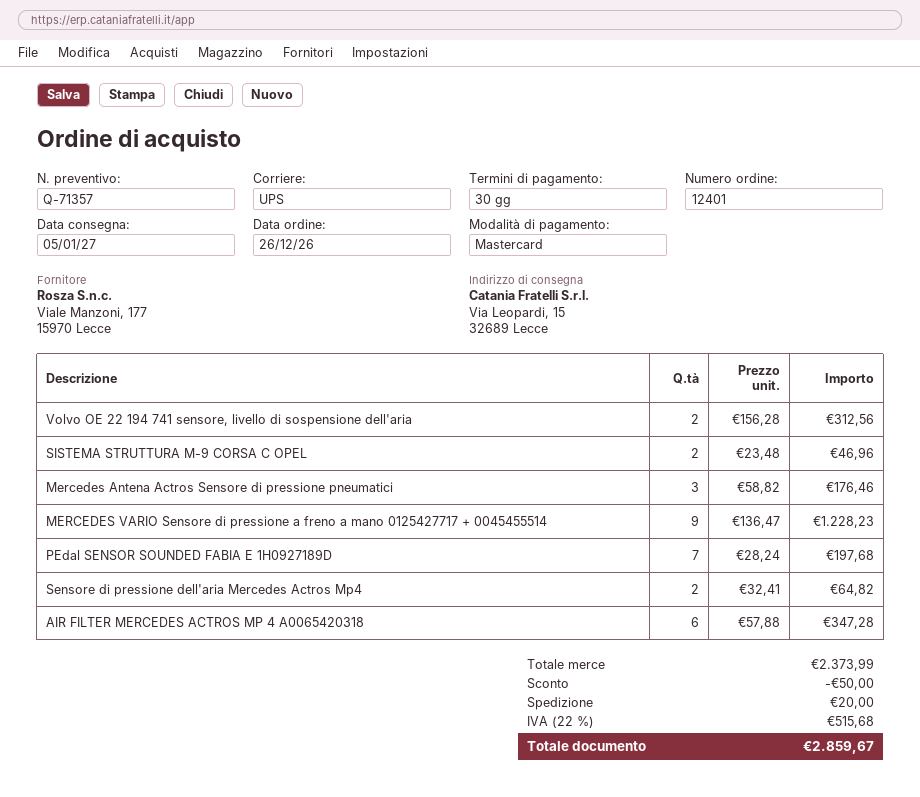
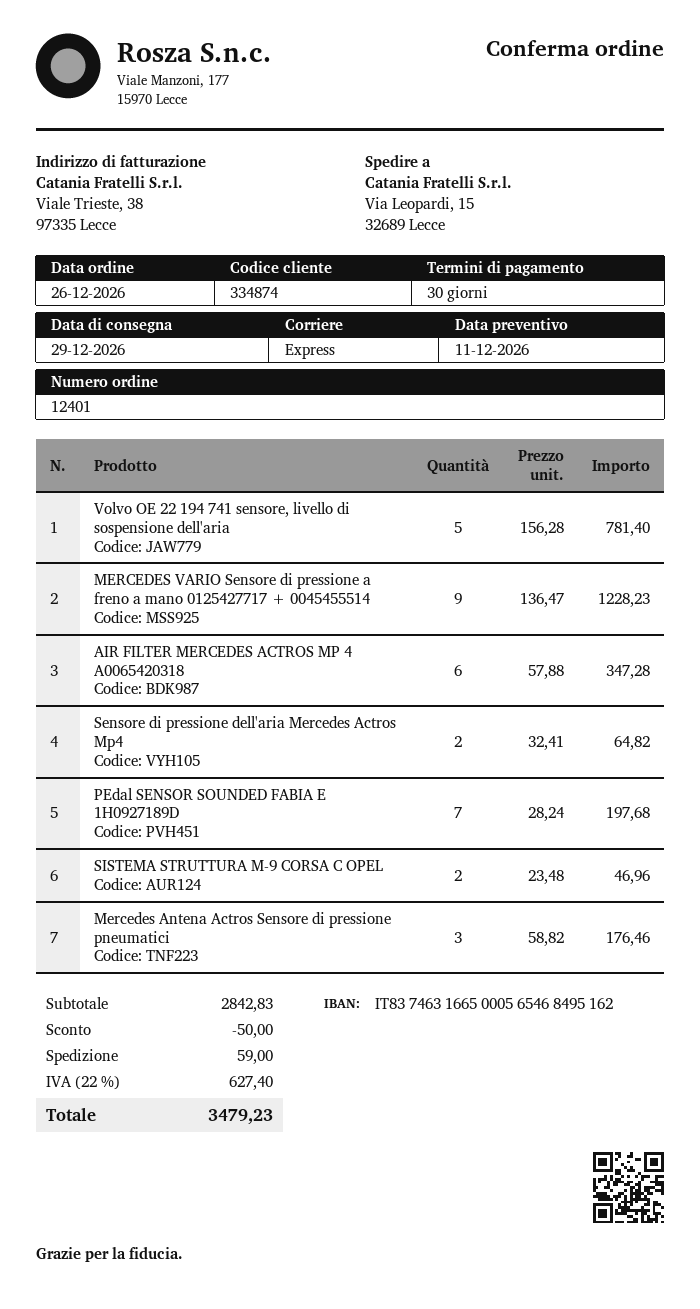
delivery date: 2027-01-05 -> 2026-12-29
shipping method: UPS -> express
Volvo OE 22 194 741 sensore, livello di sospensione dell'aria: 2 x 156.28 = 312.56 -> 5 x 156.28 = 781.40
subtotal: 2373.99 -> 2842.83
shipping: 20.00 -> 59.00
tax: 22% = 515.68 -> 22% = 627.40
total: 2859.67 -> 3479.23

